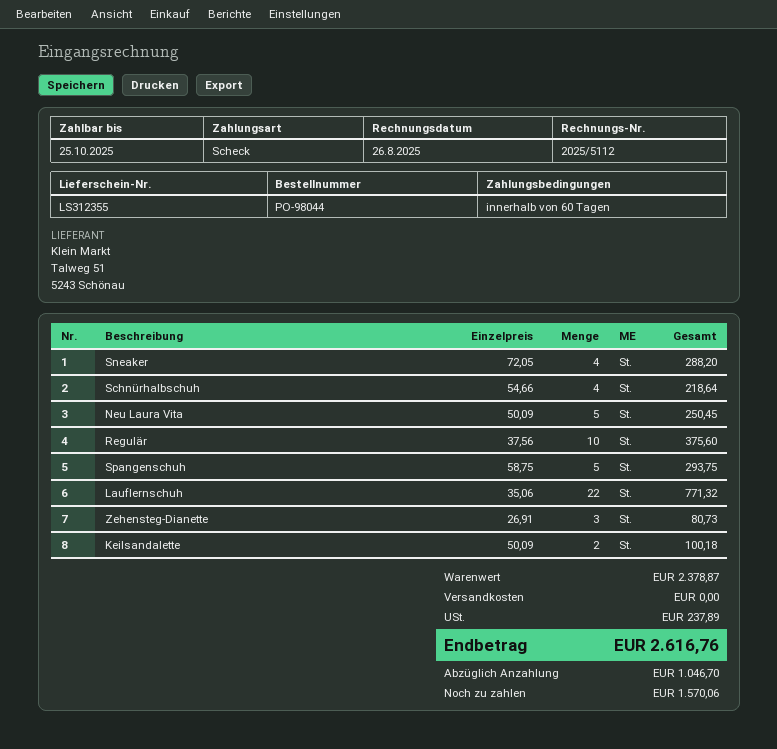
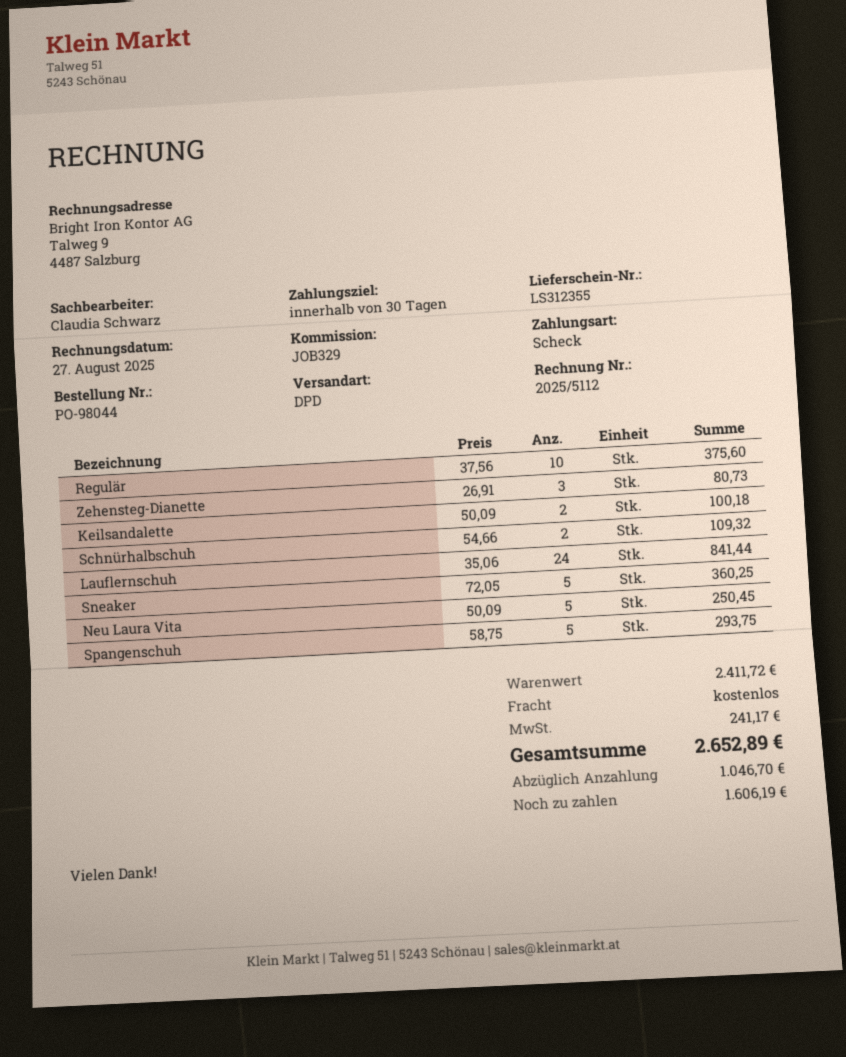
invoice date: 2025-08-26 -> 2025-08-27
payment terms: 60 days -> 30 days
Sneaker: 4 x 72.05 = 288.20 -> 5 x 72.05 = 360.25
Schnürhalbschuh: 4 x 54.66 = 218.64 -> 2 x 54.66 = 109.32
Lauflernschuh: 22 x 35.06 = 771.32 -> 24 x 35.06 = 841.44
subtotal: 2378.87 -> 2411.72
tax: 237.89 -> 241.17
total: 2616.76 -> 2652.89
balance: 1570.06 -> 1606.19

